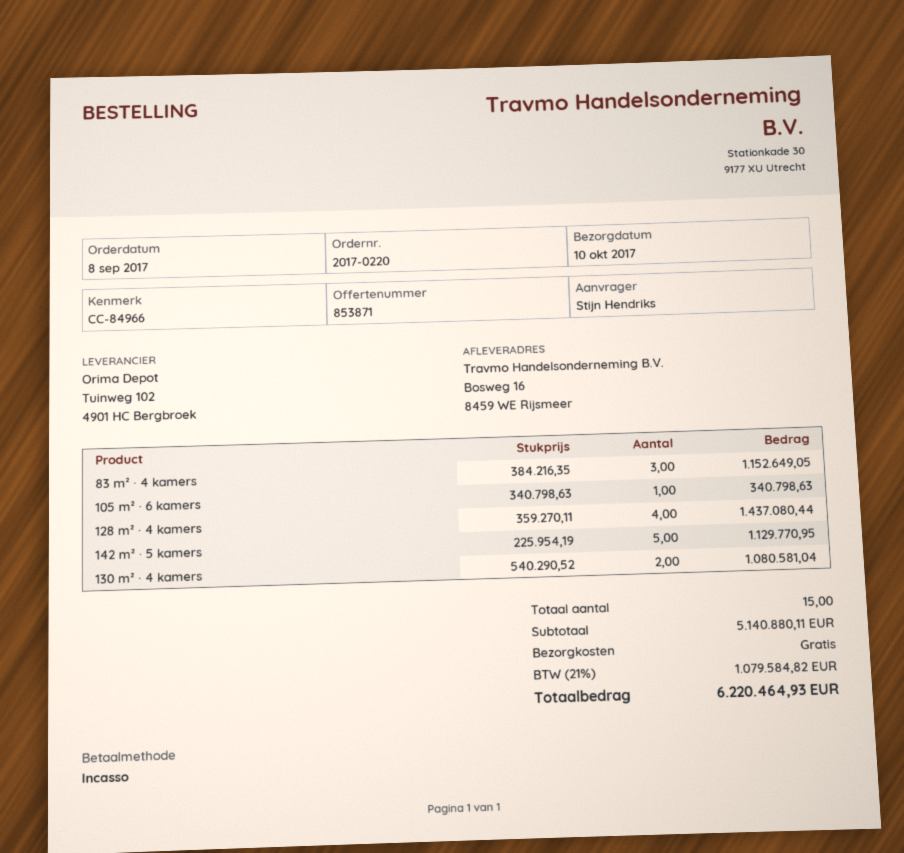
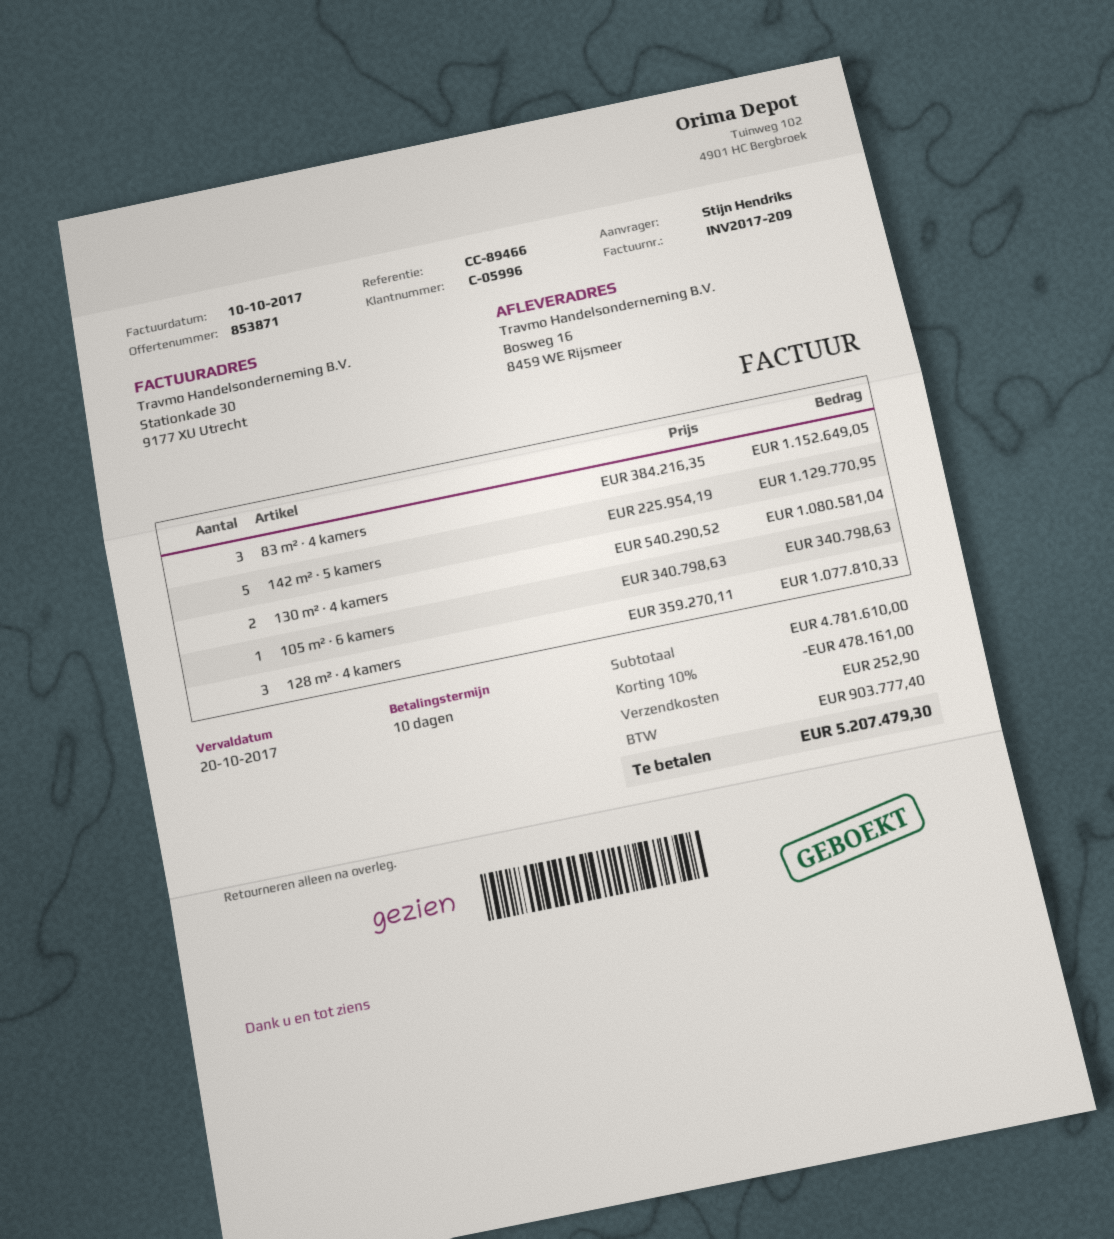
reference: CC-84966 -> CC-89466
128 m² · 4 kamers: 4 x 359270.11 = 1437080.44 -> 3 x 359270.11 = 1077810.33
subtotal: 5140880.11 -> 4781610.00
discount: none -> 10% = 478161.00
shipping: 0.00 -> 252.90
tax: 1079584.82 -> 903777.40
total: 6220464.93 -> 5207479.30

